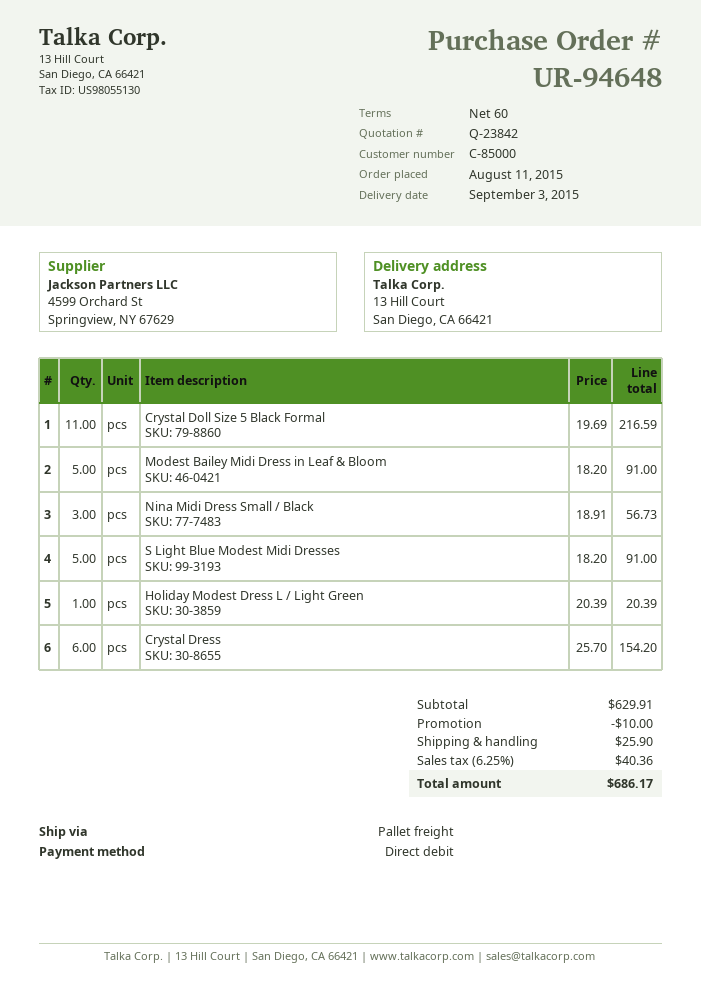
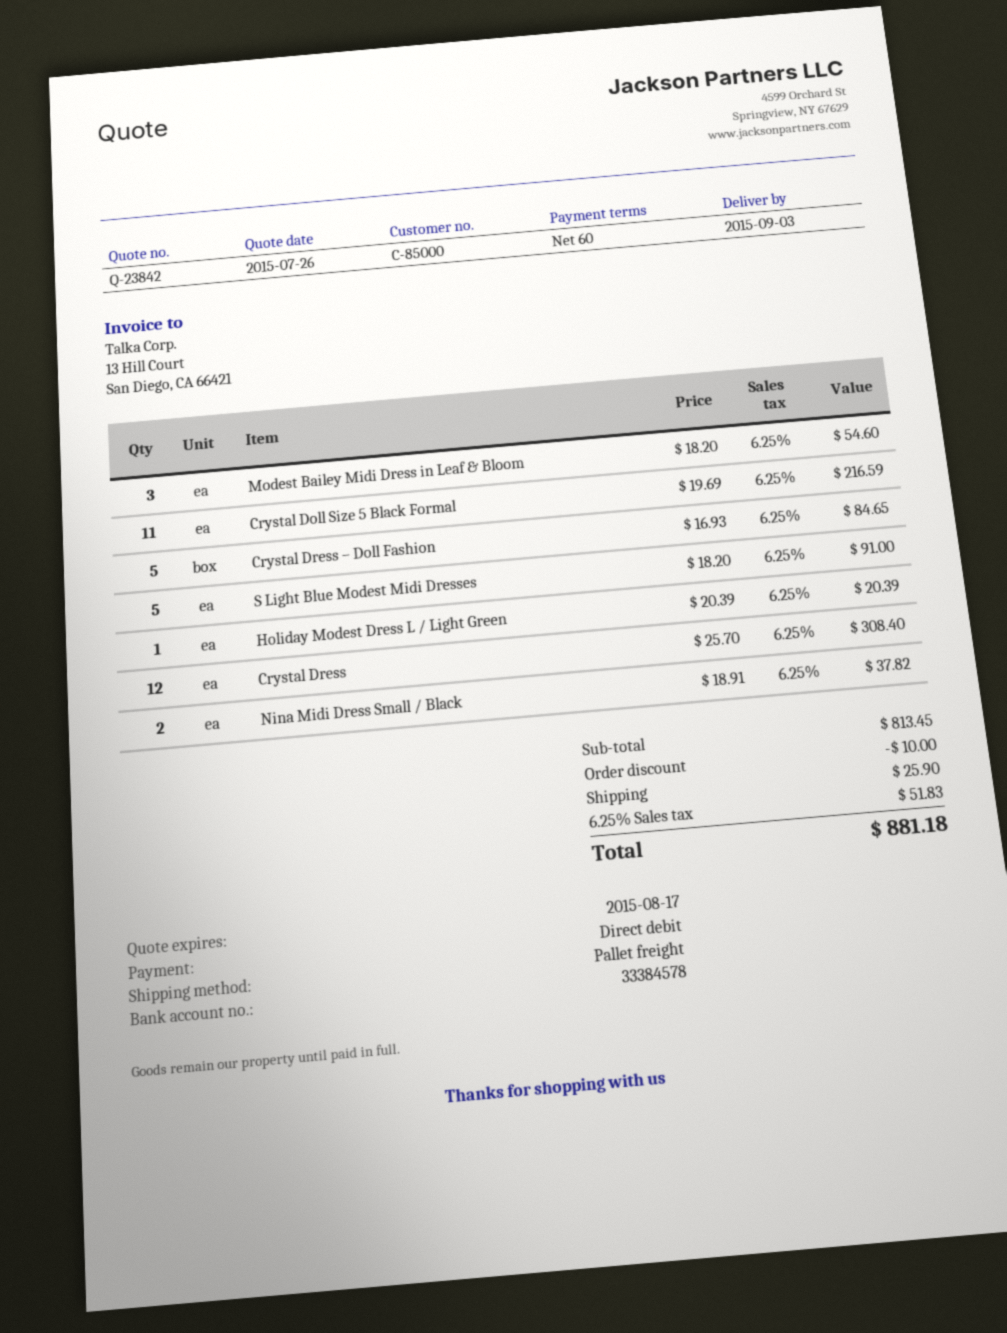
Modest Bailey Midi Dress in Leaf & Bloom: 5 x 18.20 = 91.00 -> 3 x 18.20 = 54.60
Nina Midi Dress Small / Black: 3 x 18.91 = 56.73 -> 2 x 18.91 = 37.82
Crystal Dress: 6 x 25.70 = 154.20 -> 12 x 25.70 = 308.40
Crystal Dress – Doll Fashion: none -> 5 x 16.93 = 84.65
subtotal: 629.91 -> 813.45
tax: 6.25% = 40.36 -> 6.25% = 51.83
total: 686.17 -> 881.18

